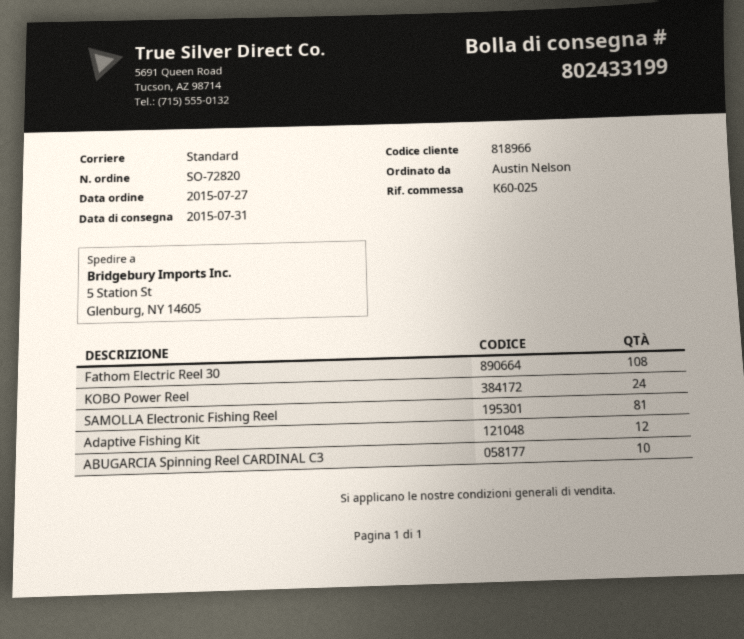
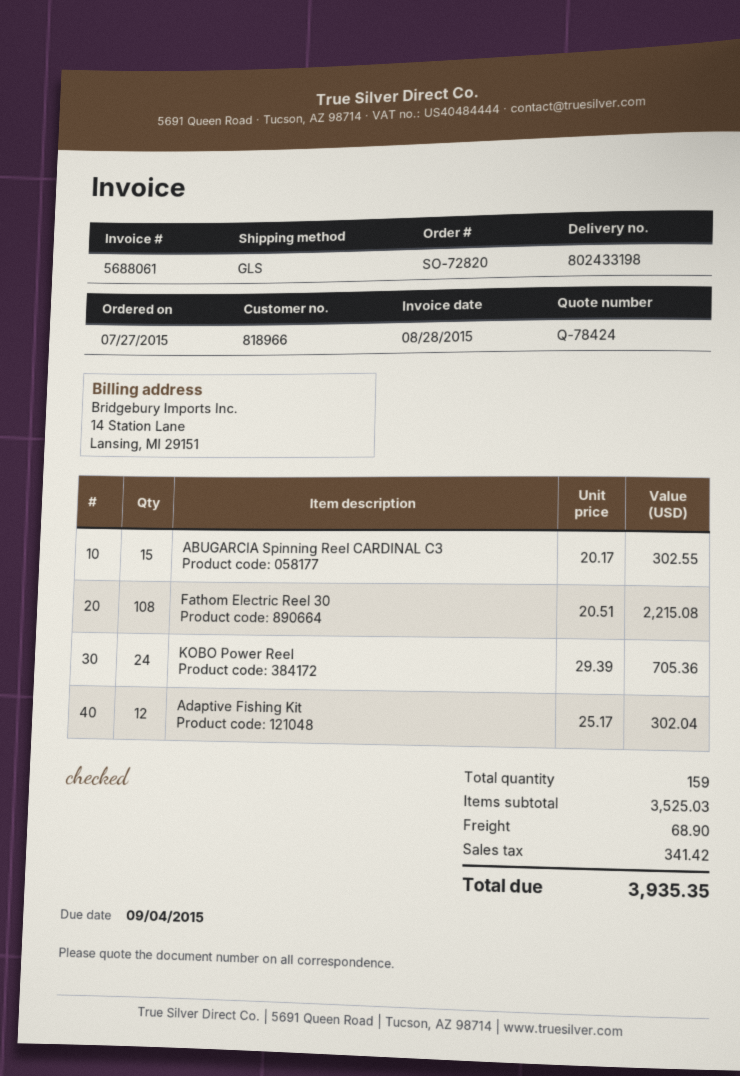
delivery note number: 802433199 -> 802433198
shipping method: standard -> GLS
SAMOLLA Electronic Fishing Reel: 81 -> none
ABUGARCIA Spinning Reel CARDINAL C3: 10 -> 15

